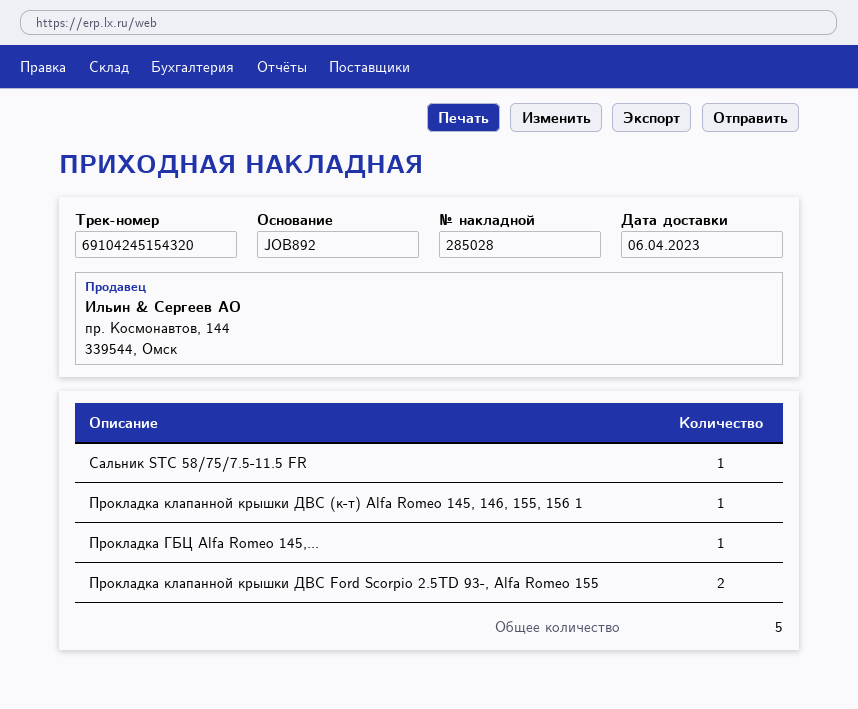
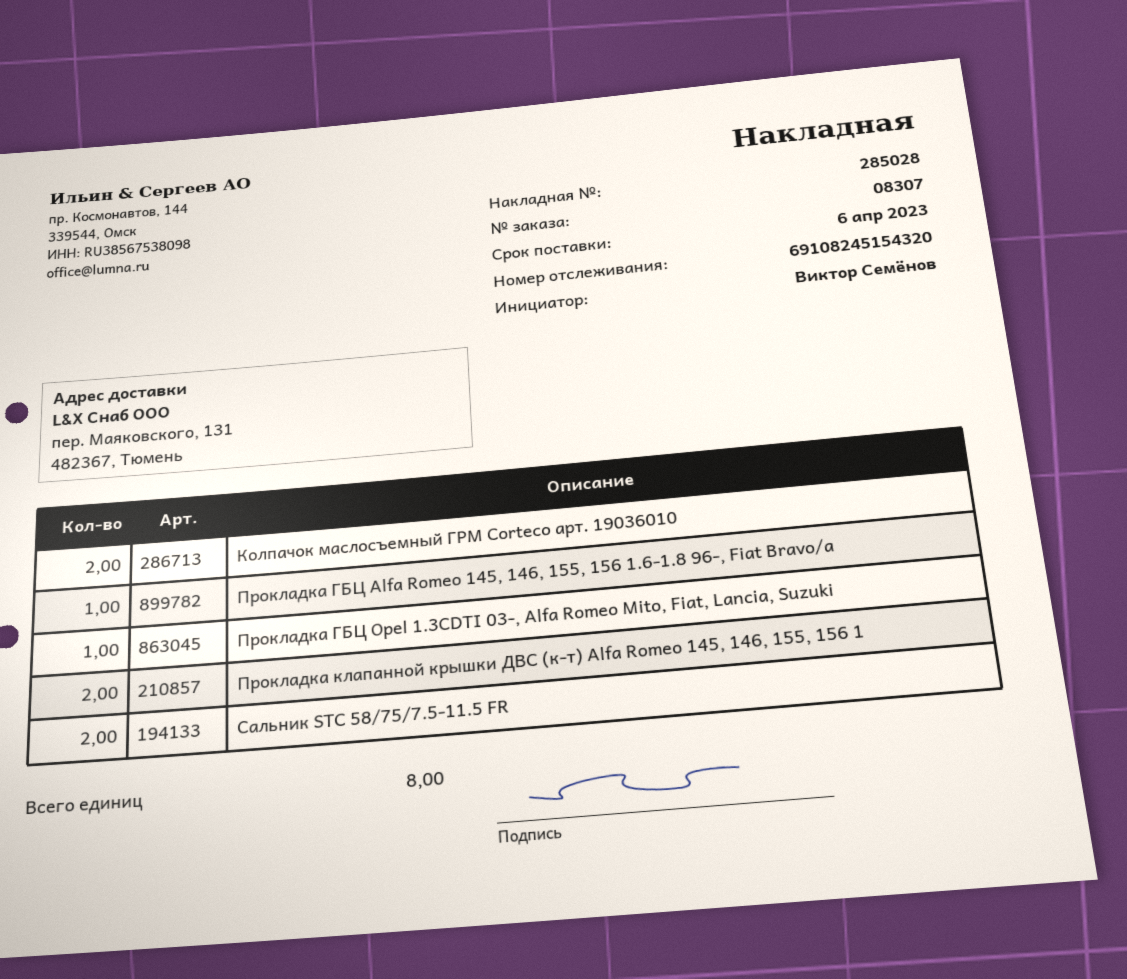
tracking number: 69104245154320 -> 69108245154320
Сальник STC 58/75/7.5-11.5 FR: 1 -> 2
Прокладка клапанной крышки ДВС (к-т) Alfa Romeo 145, 146, 155, 156 1: 1 -> 2
Прокладка клапанной крышки ДВС Ford Scorpio 2.5TD 93-, Alfa Romeo 155: 2 -> none
Колпачок маслосъемный ГРМ Corteco арт. 19036010: none -> 2
Прокладка ГБЦ Opel 1.3CDTI 03-, Alfa Romeo Mito, Fiat, Lancia, Suzuki: none -> 1
total quantity: 5 -> 8

